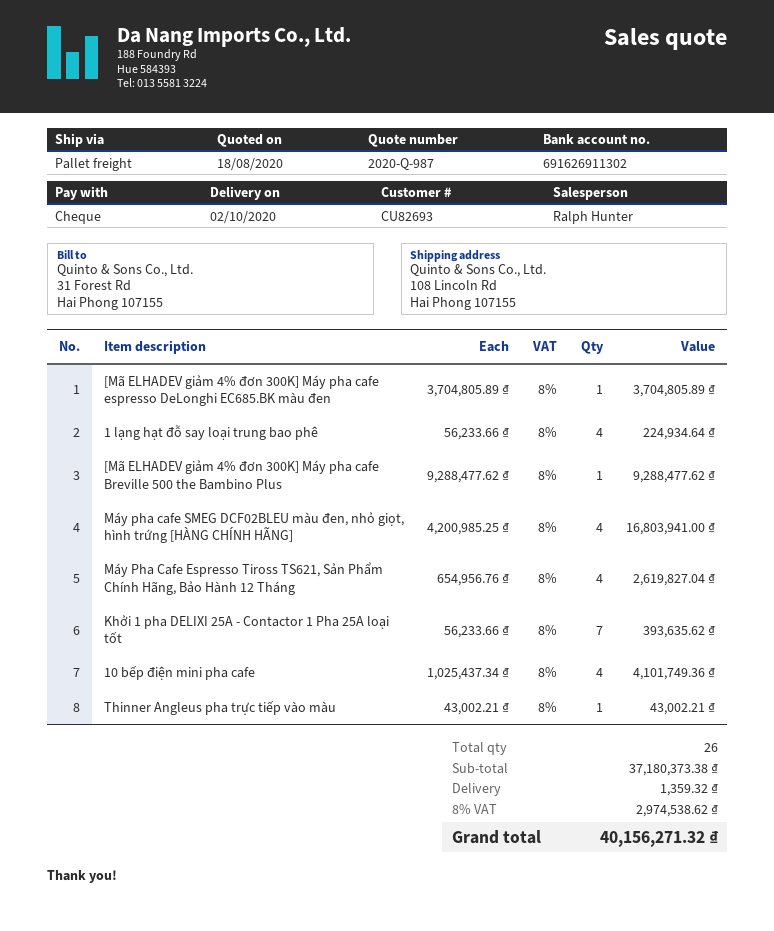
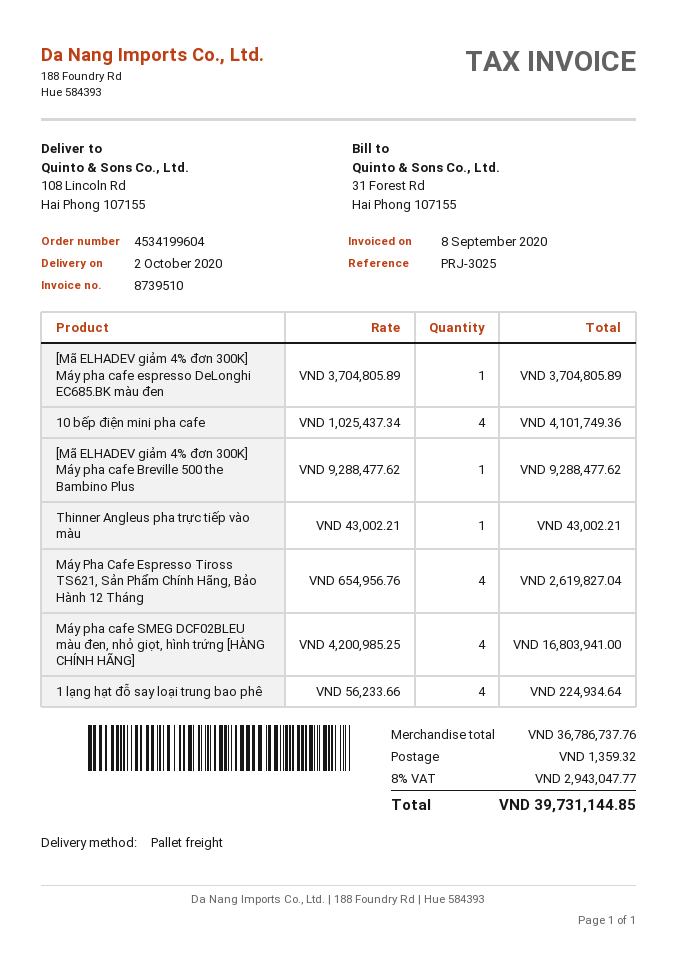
Khởi 1 pha DELIXI 25A - Contactor 1 Pha 25A loại tốt: 7 x 56233.66 = 393635.62 -> none
subtotal: 37180373.38 -> 36786737.76
tax: 8% = 2974538.62 -> 8% = 2943047.77
total: 40156271.32 -> 39731144.85

